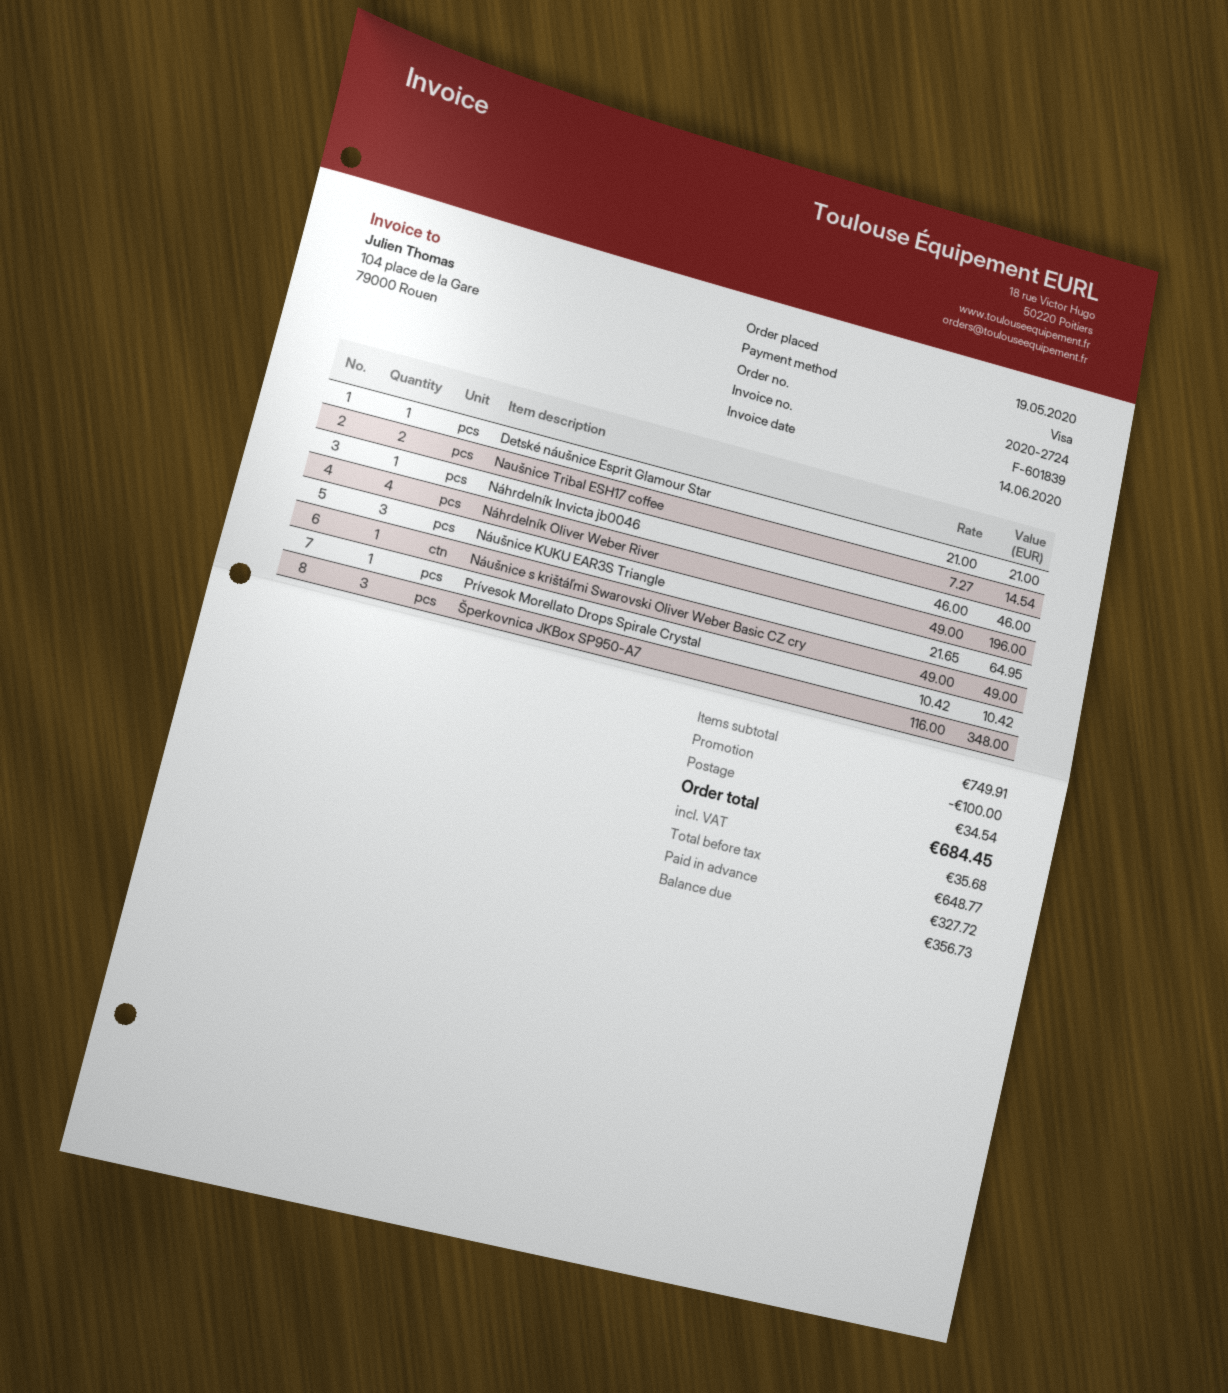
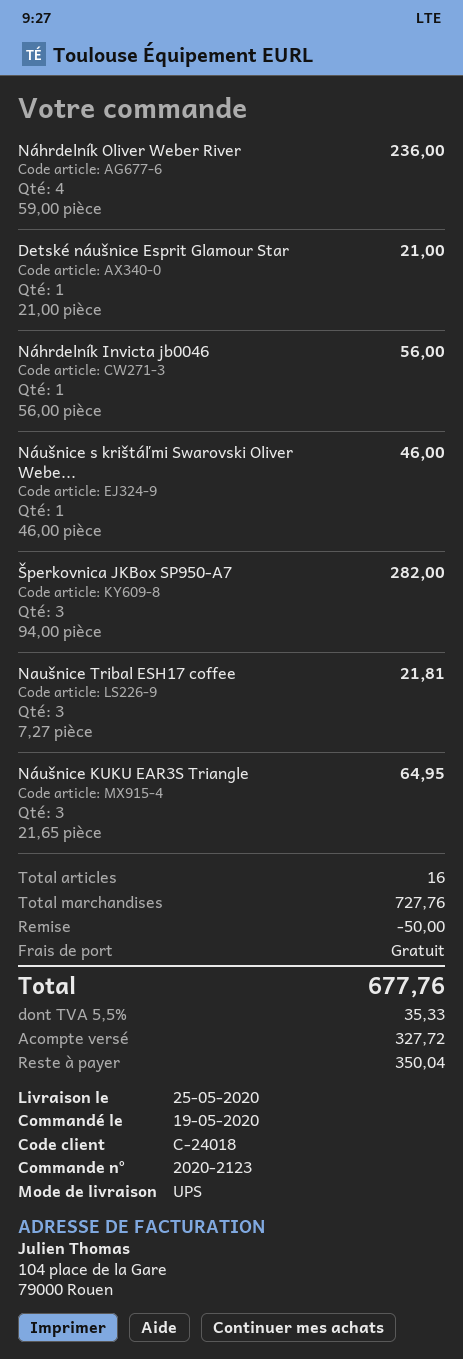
order number: 2020-2724 -> 2020-2123
Naušnice Tribal ESH17 coffee: 2 x 7.27 = 14.54 -> 3 x 7.27 = 21.81
Náhrdelník Invicta jb0046: 1 x 46.00 = 46.00 -> 1 x 56.00 = 56.00
Náhrdelník Oliver Weber River: 4 x 49.00 = 196.00 -> 4 x 59.00 = 236.00
Náušnice s krištáľmi Swarovski Oliver Weber Basic CZ cry: 1 x 49.00 = 49.00 -> 1 x 46.00 = 46.00
Prívesok Morellato Drops Spirale Crystal: 1 x 10.42 = 10.42 -> none
Šperkovnica JKBox SP950-A7: 3 x 116.00 = 348.00 -> 3 x 94.00 = 282.00
subtotal: 749.91 -> 727.76
discount: 100.00 -> 50.00
shipping: 34.54 -> 0.00
tax: 35.68 -> 35.33
total: 684.45 -> 677.76
balance: 356.73 -> 350.04

